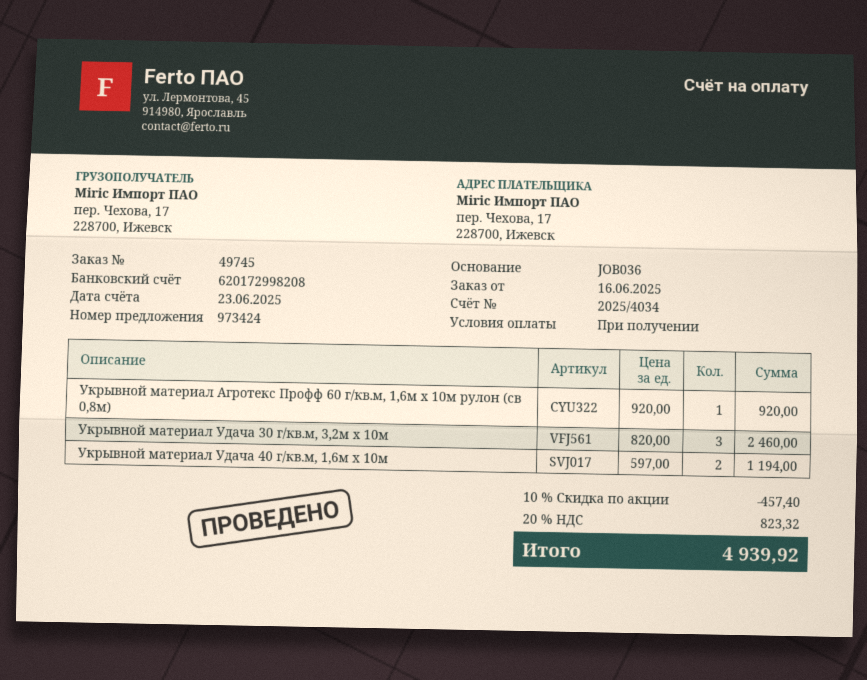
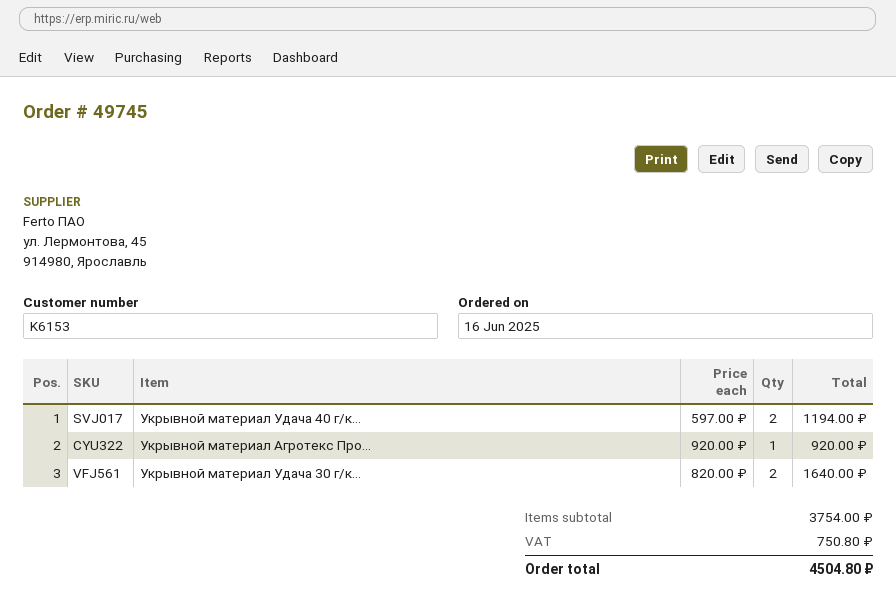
Укрывной материал Удача 30 г/кв.м, 3,2м x 10м: 3 x 820.00 = 2460.00 -> 2 x 820.00 = 1640.00
discount: 10% = 457.40 -> none
tax: 823.32 -> 750.80
total: 4939.92 -> 4504.80

